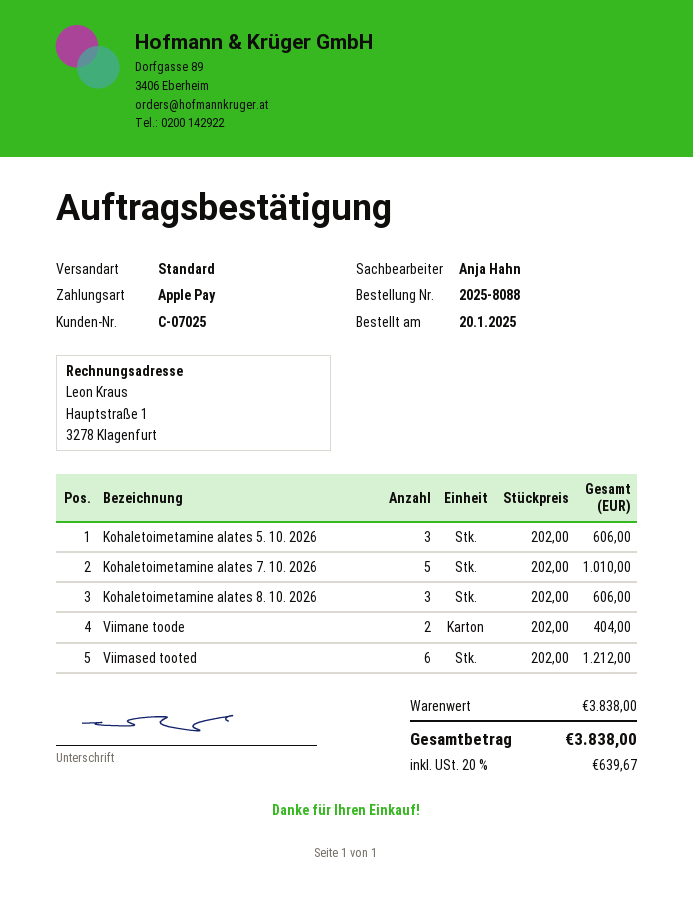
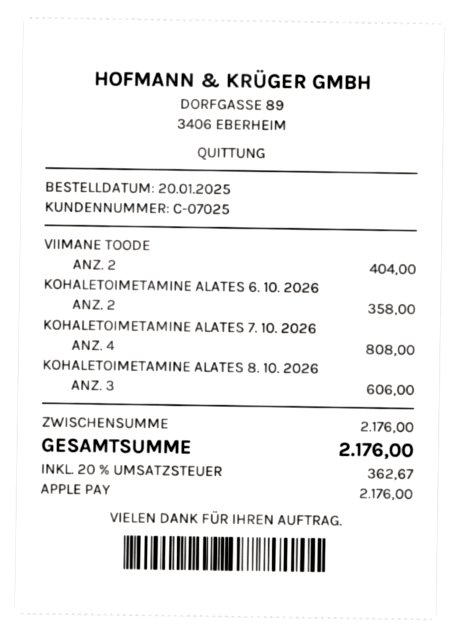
Kohaletoimetamine alates 5. 10. 2026: 3 for 606.00 -> none
Kohaletoimetamine alates 7. 10. 2026: 5 for 1010.00 -> 4 for 808.00
Viimased tooted: 6 for 1212.00 -> none
KOHALETOIMETAMINE ALATES 6. 10. 2026: none -> 2 for 358.00
subtotal: 3838.00 -> 2176.00
tax: 20% = 639.67 -> 20% = 362.67
total: 3838.00 -> 2176.00

